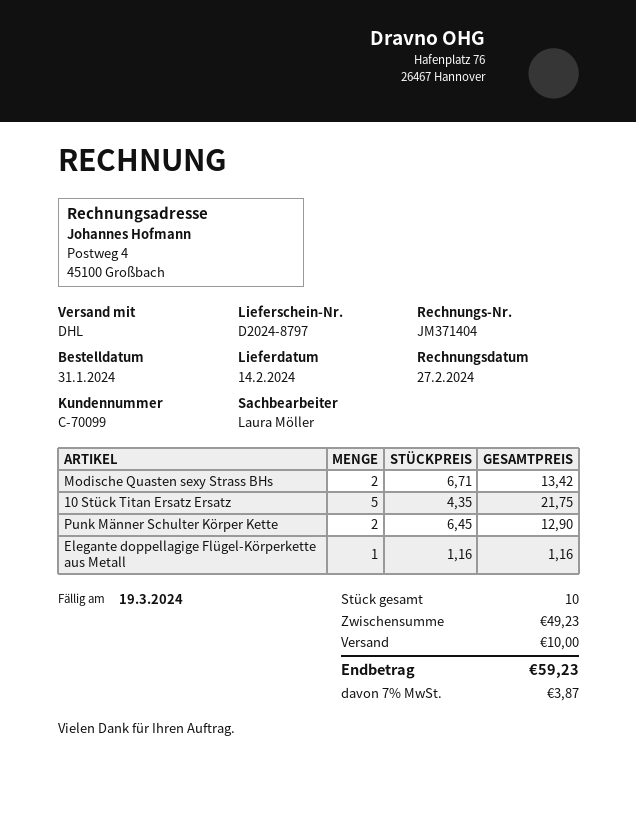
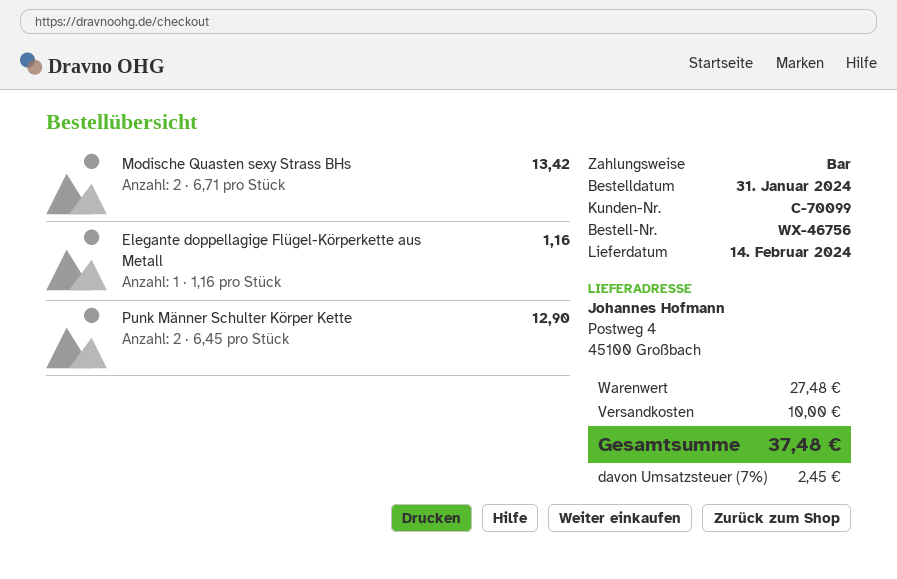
10 Stück Titan Ersatz Ersatz: 5 x 4.35 = 21.75 -> none
subtotal: 49.23 -> 27.48
tax: 7% = 3.87 -> 7% = 2.45
total: 59.23 -> 37.48

